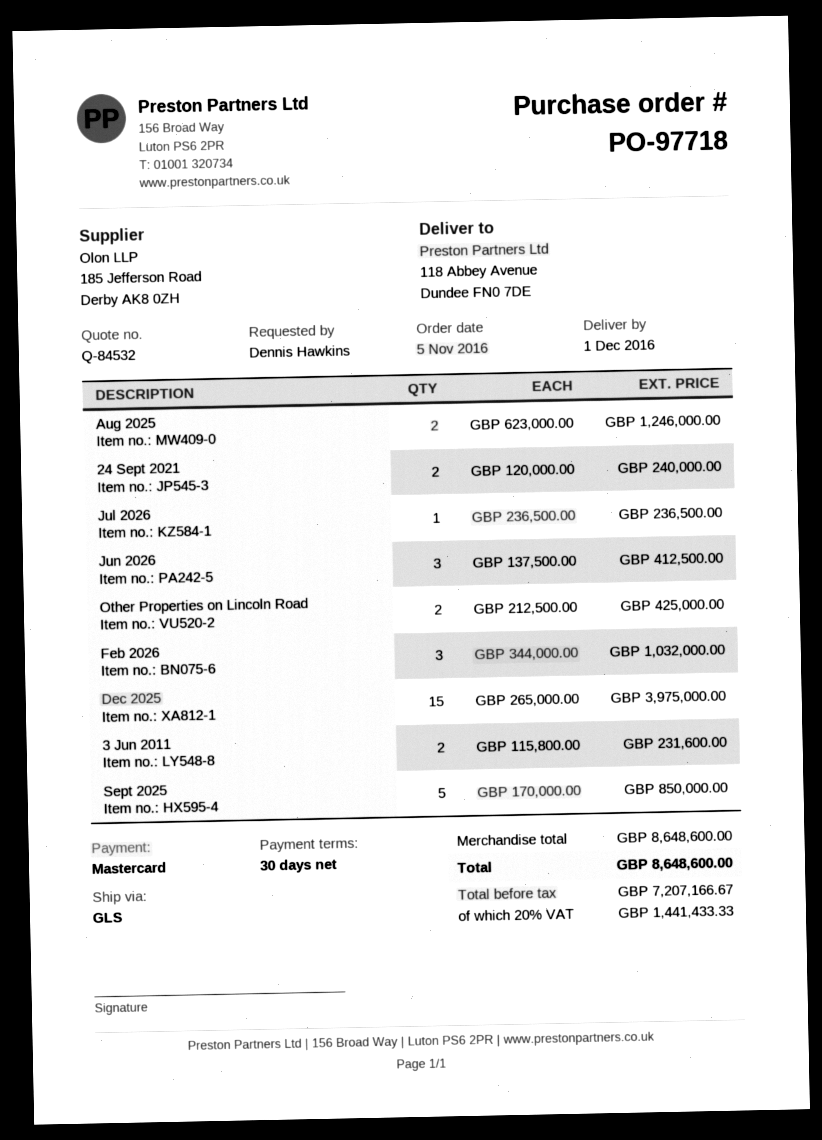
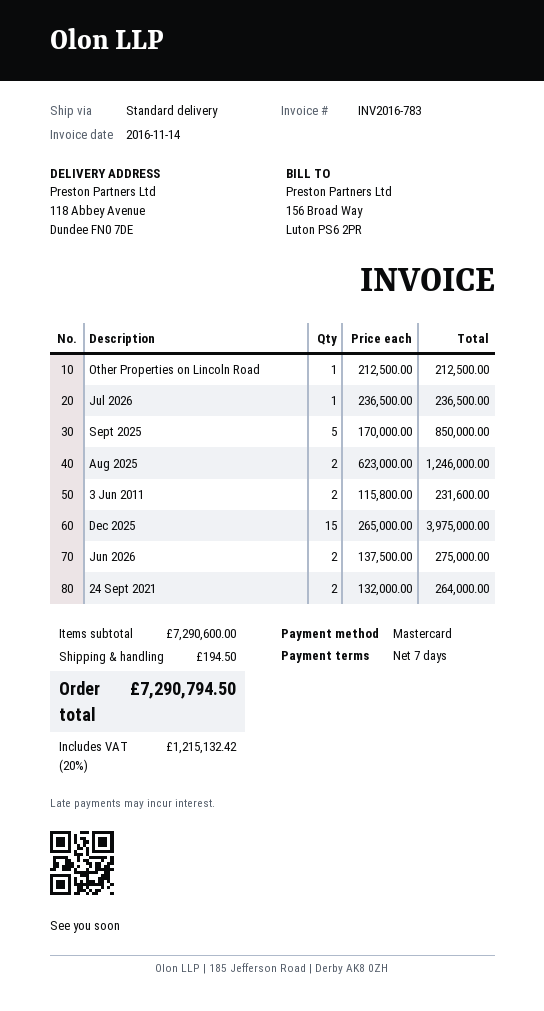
payment terms: 30 days -> 7 days
shipping method: GLS -> standard
24 Sept 2021: 2 x 120000.00 = 240000.00 -> 2 x 132000.00 = 264000.00
Jun 2026: 3 x 137500.00 = 412500.00 -> 2 x 137500.00 = 275000.00
Other Properties on Lincoln Road: 2 x 212500.00 = 425000.00 -> 1 x 212500.00 = 212500.00
Feb 2026: 3 x 344000.00 = 1032000.00 -> none
subtotal: 8648600.00 -> 7290600.00
shipping: none -> 194.50
tax: 20% = 1441433.33 -> 20% = 1215132.42
total: 8648600.00 -> 7290794.50

